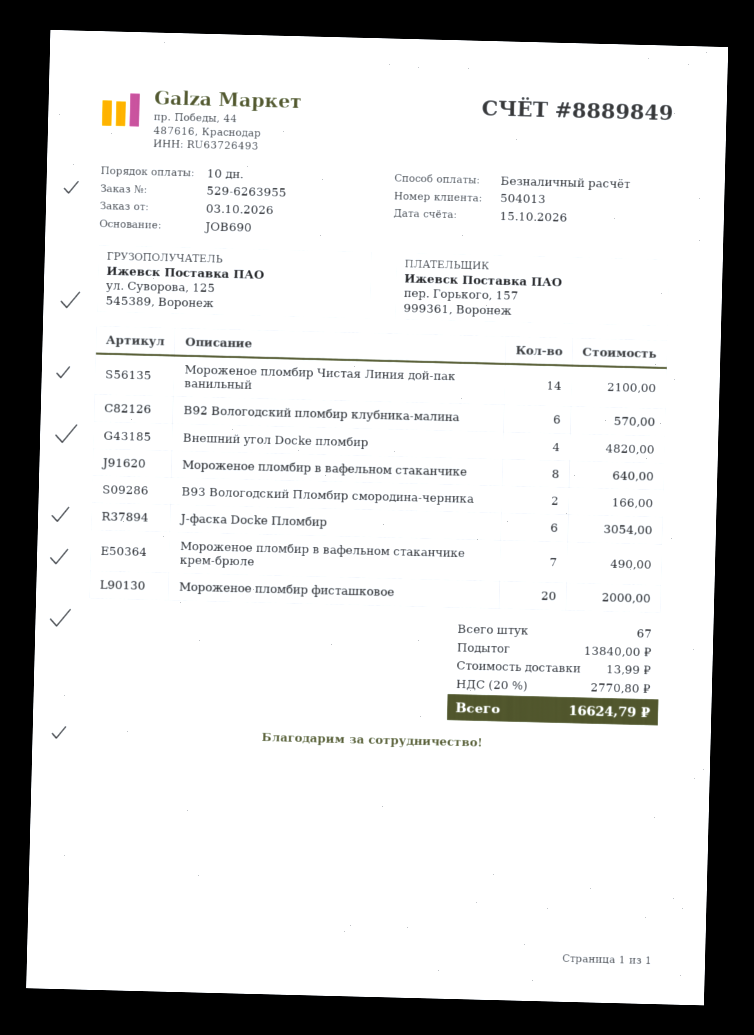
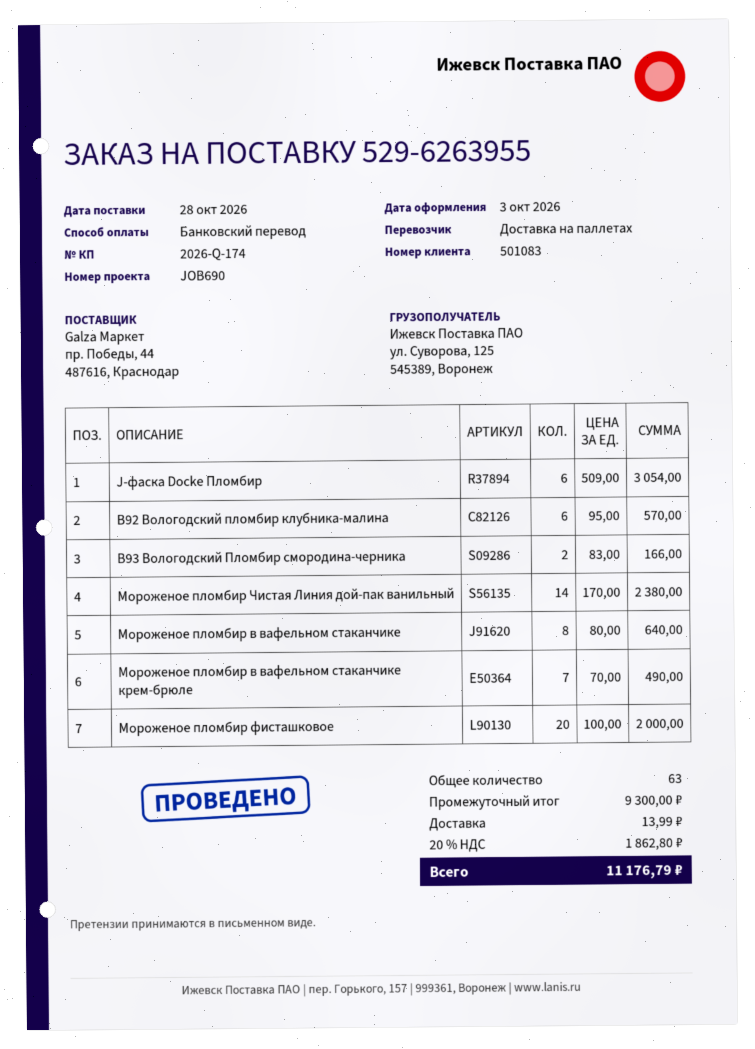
customer number: 504013 -> 501083
Мороженое пломбир Чистая Линия дой-пак ванильный: 14 for 2100.00 -> 14 for 2380.00
Внешний угол Docke пломбир: 4 for 4820.00 -> none
total quantity: 67 -> 63
subtotal: 13840.00 -> 9300.00
tax: 20% = 2770.80 -> 20% = 1862.80
total: 16624.79 -> 11176.79

